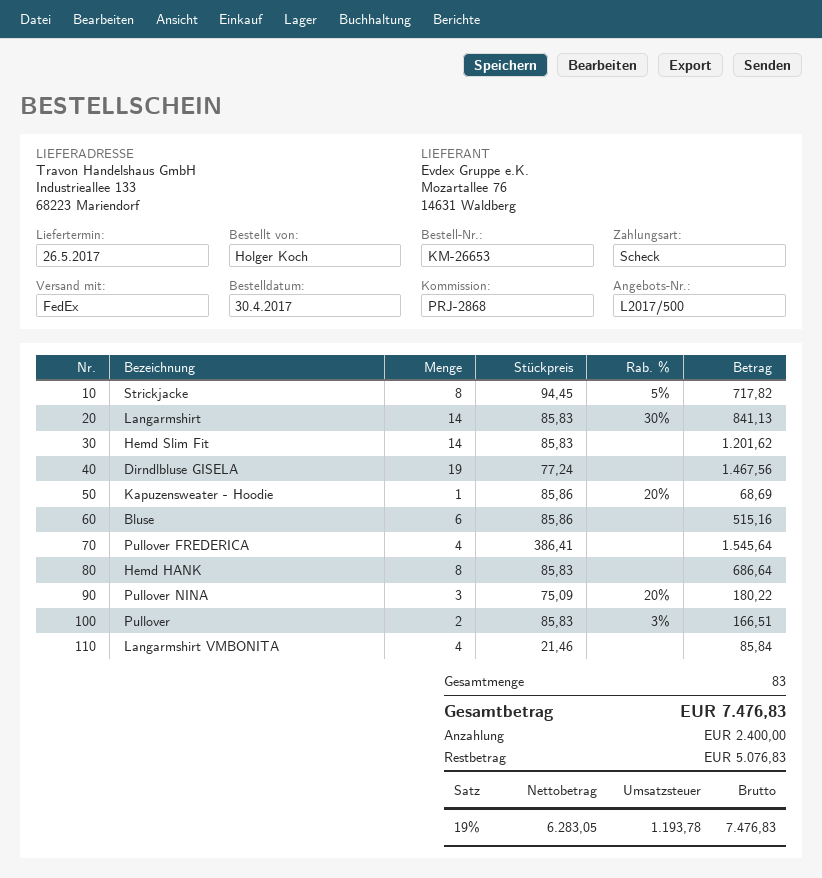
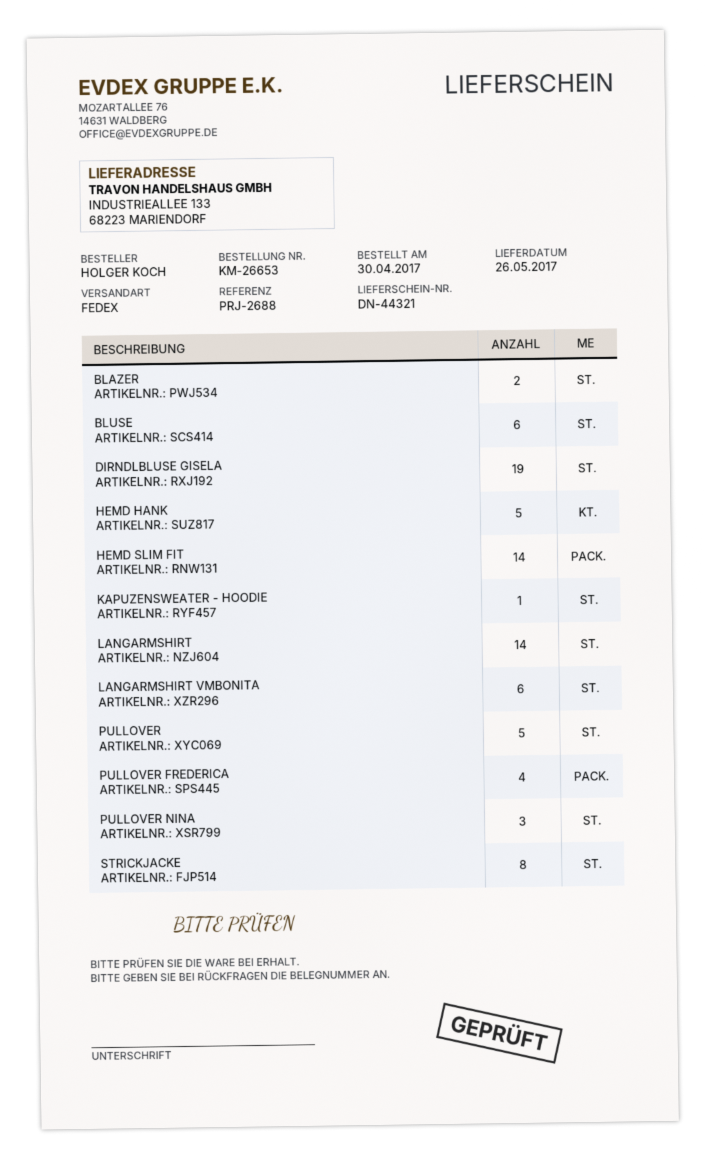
reference: PRJ-2868 -> PRJ-2688
Hemd HANK: 8 -> 5
Pullover: 2 -> 5
Langarmshirt VMBONITA: 4 -> 6
BLAZER: none -> 2

